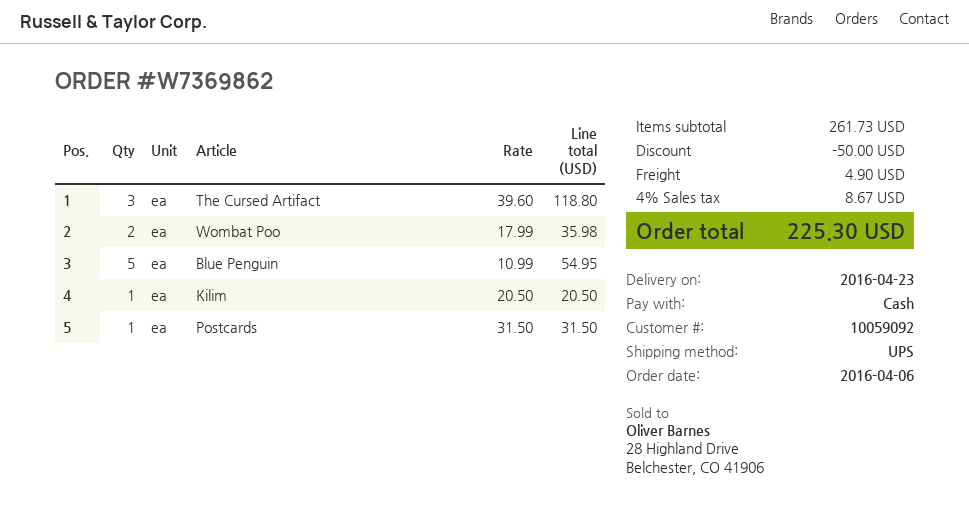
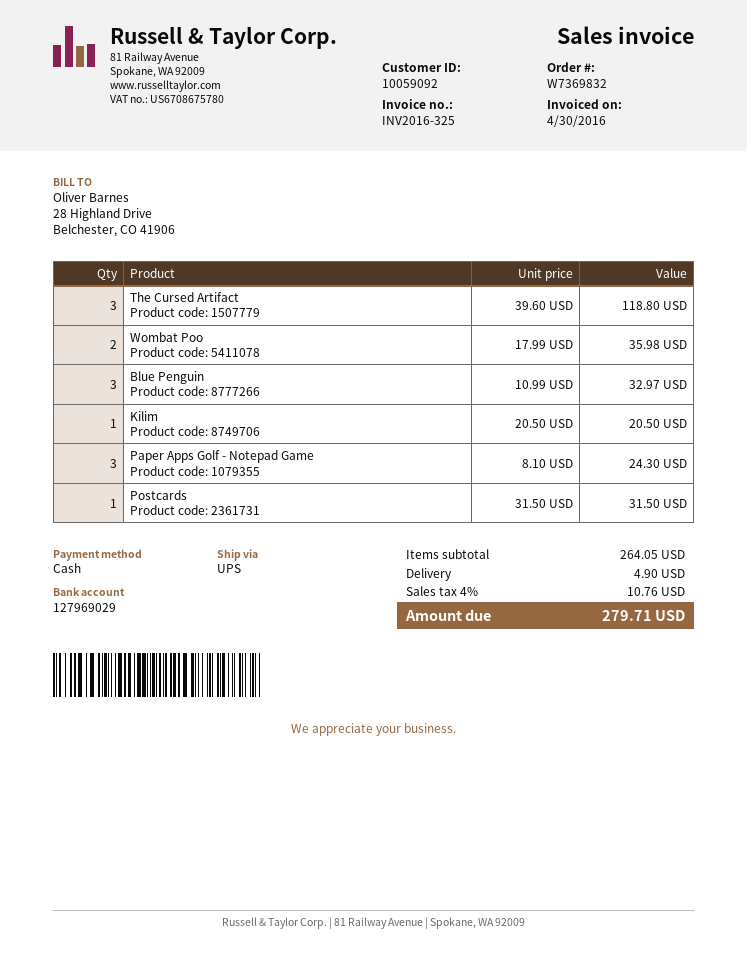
order number: W7369862 -> W7369832
Blue Penguin: 5 x 10.99 = 54.95 -> 3 x 10.99 = 32.97
Paper Apps Golf - Notepad Game: none -> 3 x 8.10 = 24.30
subtotal: 261.73 -> 264.05
discount: 50.00 -> none
tax: 4% = 8.67 -> 4% = 10.76
total: 225.30 -> 279.71

